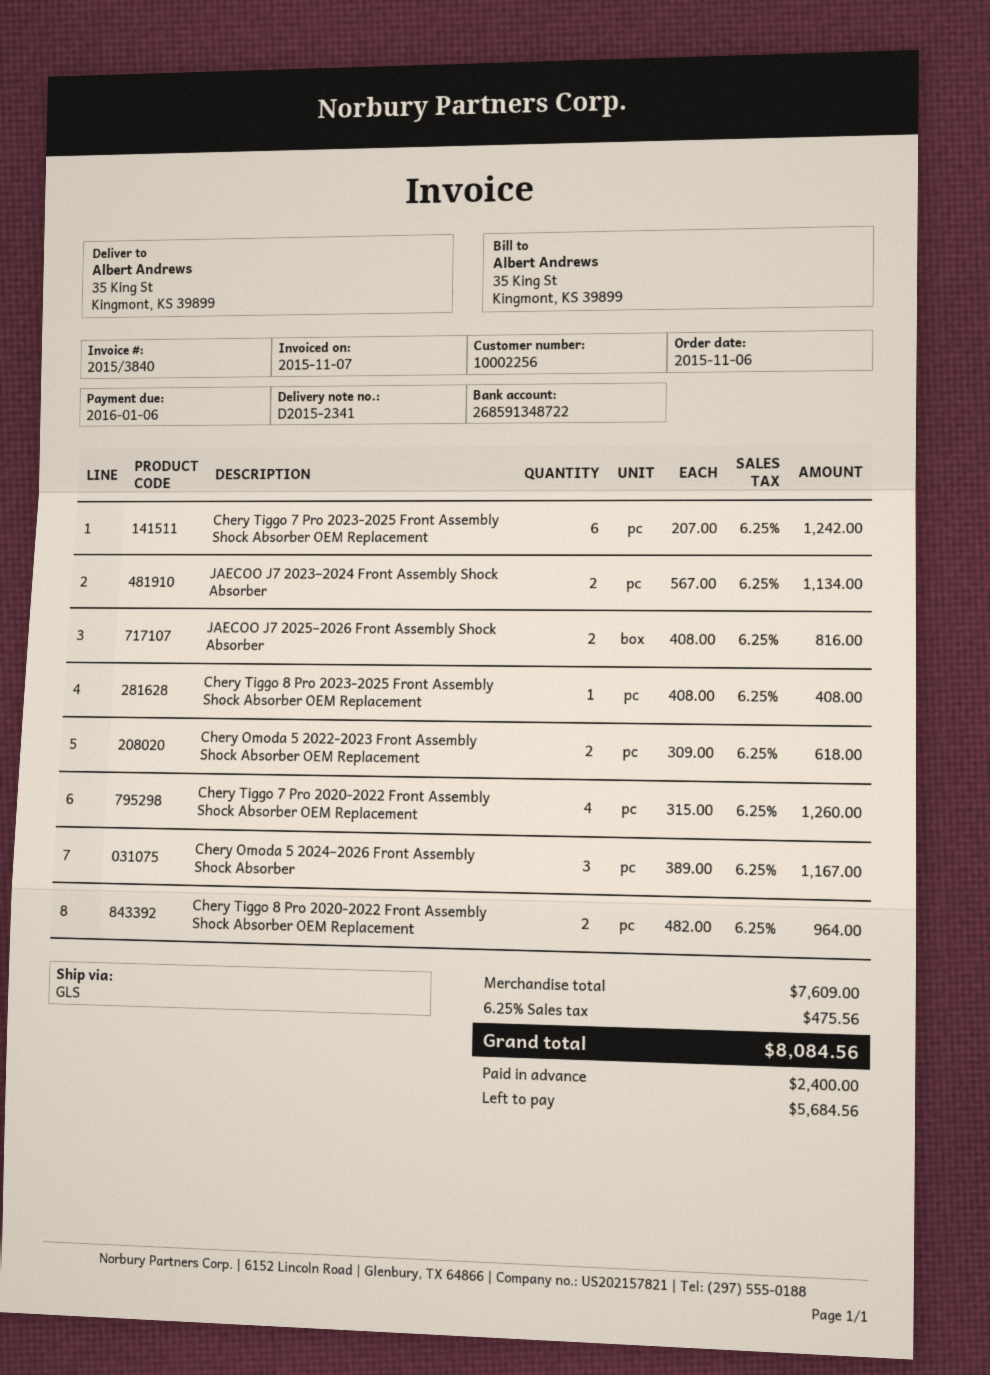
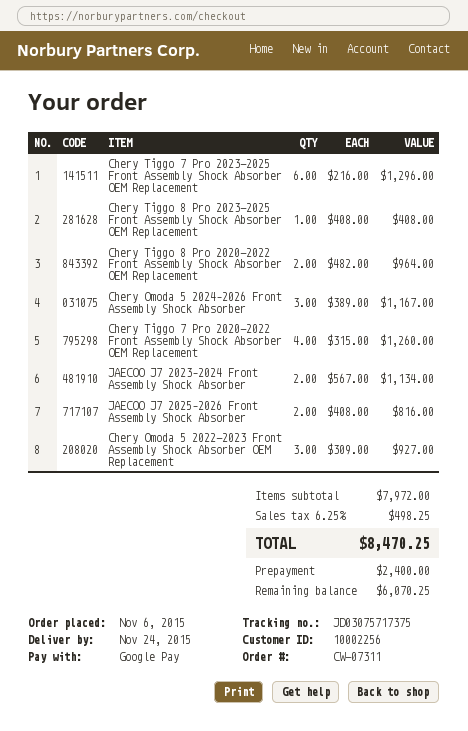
Chery Tiggo 7 Pro 2023-2025 Front Assembly Shock Absorber OEM Replacement: 6 x 207.00 = 1242.00 -> 6 x 216.00 = 1296.00
Chery Omoda 5 2022-2023 Front Assembly Shock Absorber OEM Replacement: 2 x 309.00 = 618.00 -> 3 x 309.00 = 927.00
subtotal: 7609.00 -> 7972.00
tax: 6.25% = 475.56 -> 6.25% = 498.25
total: 8084.56 -> 8470.25
balance: 5684.56 -> 6070.25

